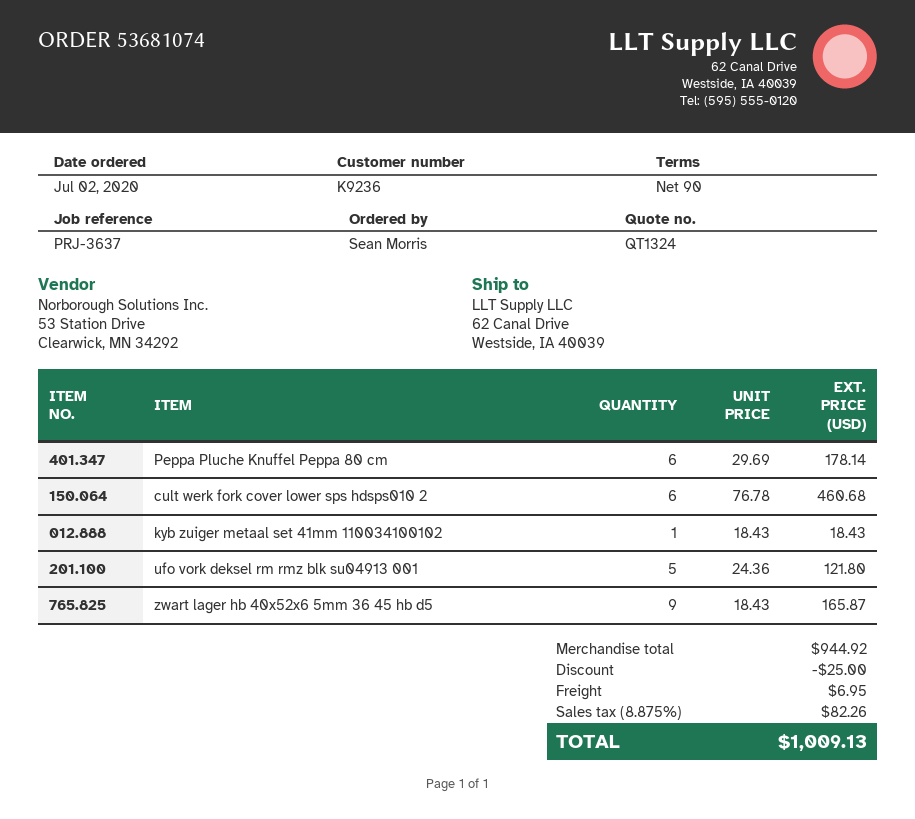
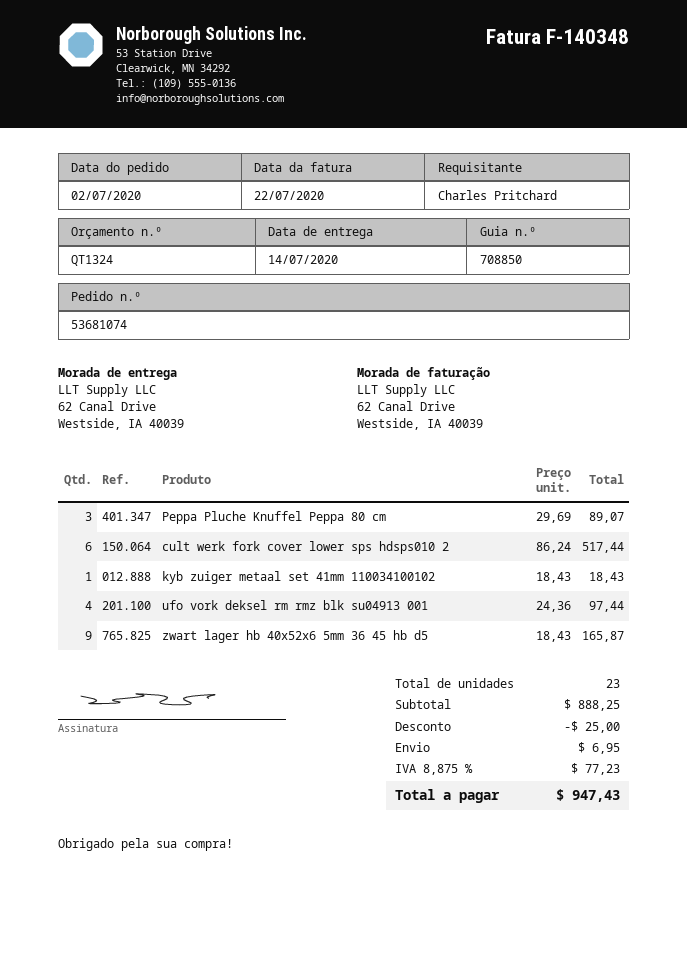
ordered by: Sean Morris -> Charles Pritchard
Peppa Pluche Knuffel Peppa 80 cm: 6 x 29.69 = 178.14 -> 3 x 29.69 = 89.07
cult werk fork cover lower sps hdsps010 2: 6 x 76.78 = 460.68 -> 6 x 86.24 = 517.44
ufo vork deksel rm rmz blk su04913 001: 5 x 24.36 = 121.80 -> 4 x 24.36 = 97.44
subtotal: 944.92 -> 888.25
tax: 8.875% = 82.26 -> 8.875% = 77.23
total: 1009.13 -> 947.43

